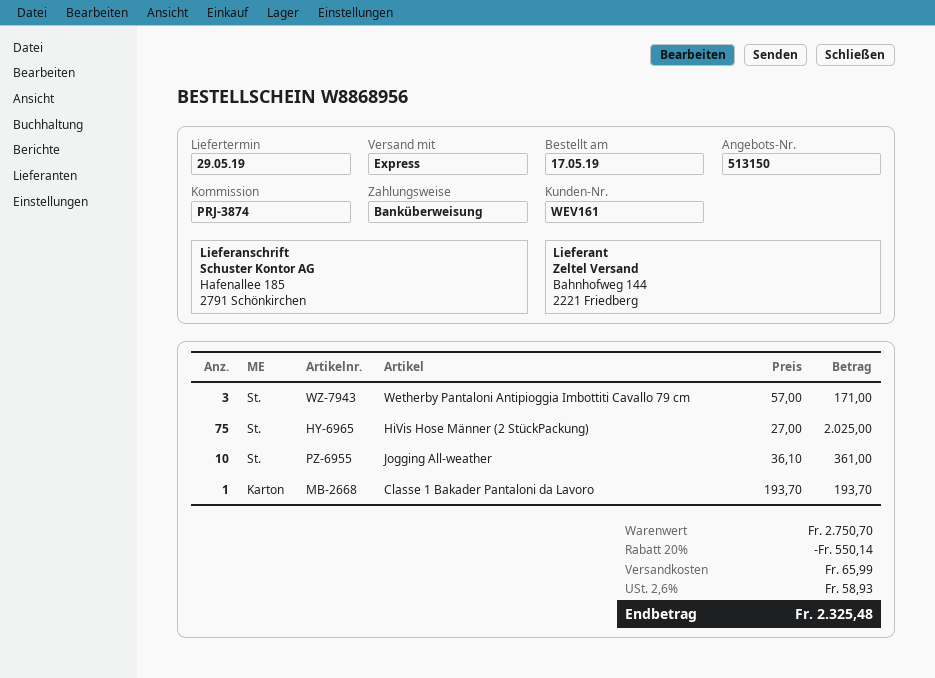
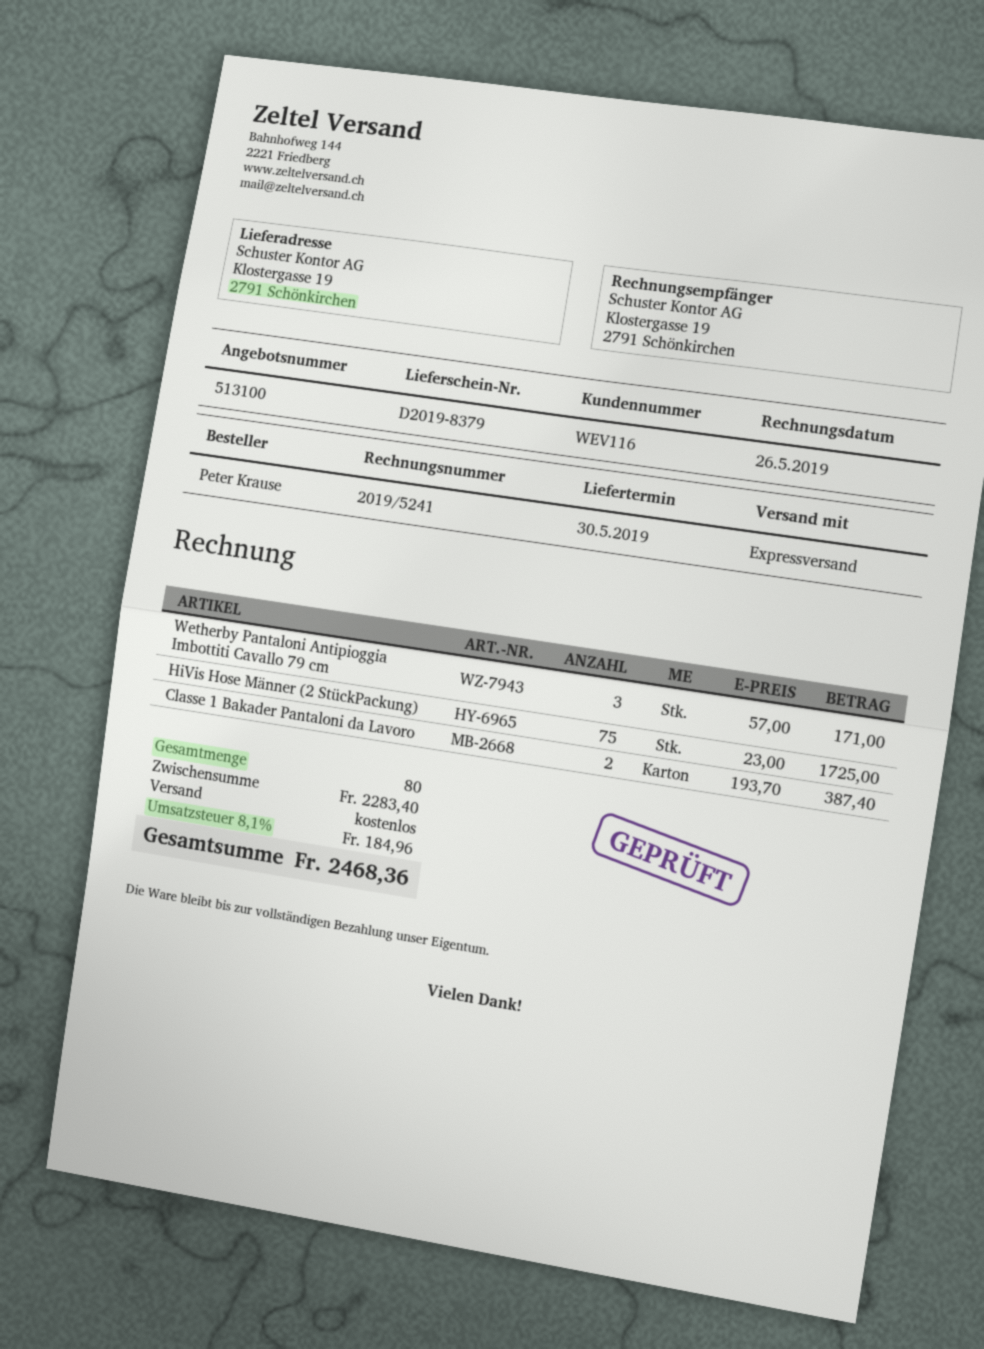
quote number: 513150 -> 513100
delivery date: 2019-05-29 -> 2019-05-30
customer number: WEV161 -> WEV116
ship to: Hafenallee 185, 2791 Schönkirchen -> Klostergasse 19, 2791 Schönkirchen
HiVis Hose Männer (2 StückPackung): 75 x 27.00 = 2025.00 -> 75 x 23.00 = 1725.00
Jogging All-weather: 10 x 36.10 = 361.00 -> none
Classe 1 Bakader Pantaloni da Lavoro: 1 x 193.70 = 193.70 -> 2 x 193.70 = 387.40
subtotal: 2750.70 -> 2283.40
discount: 20% = 550.14 -> none
shipping: 65.99 -> 0.00
tax: 2.6% = 58.93 -> 8.1% = 184.96
total: 2325.48 -> 2468.36

